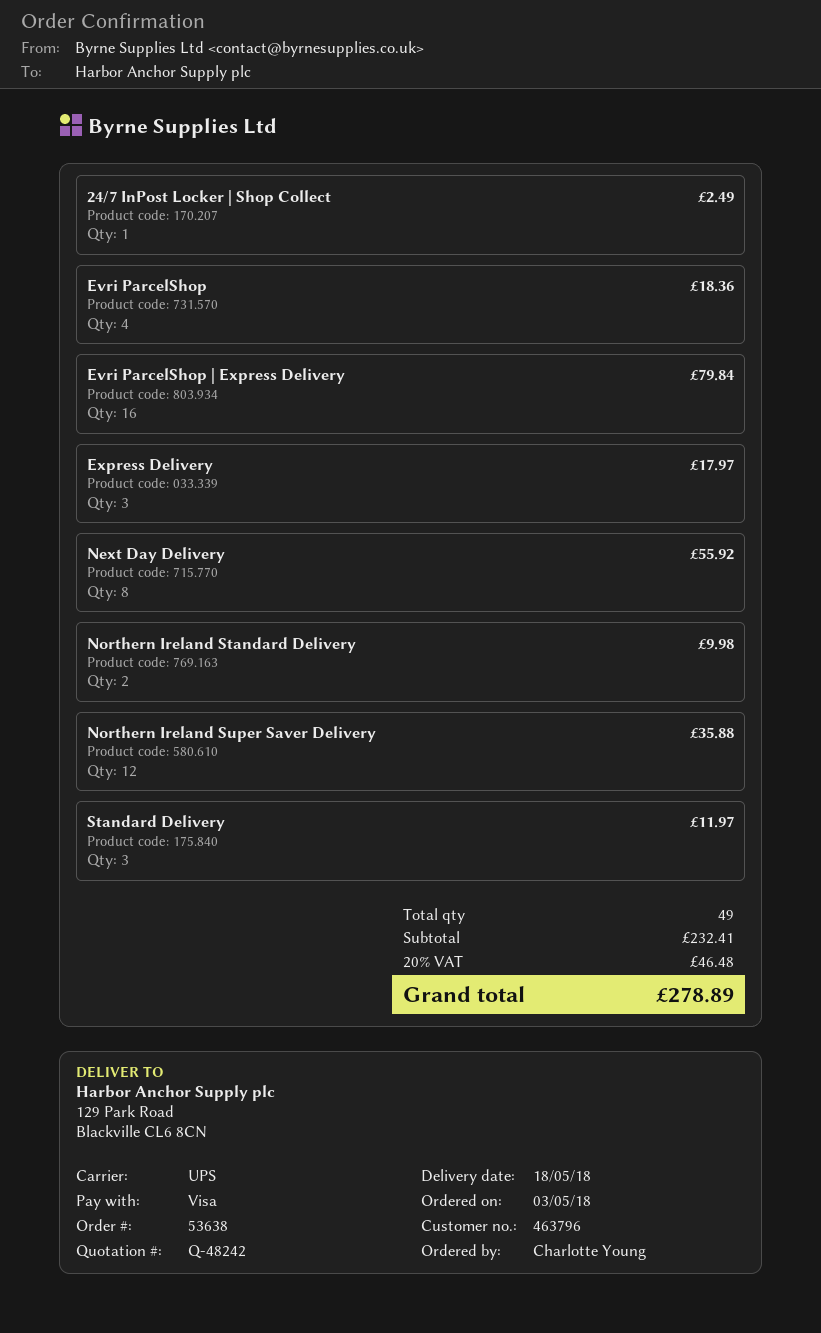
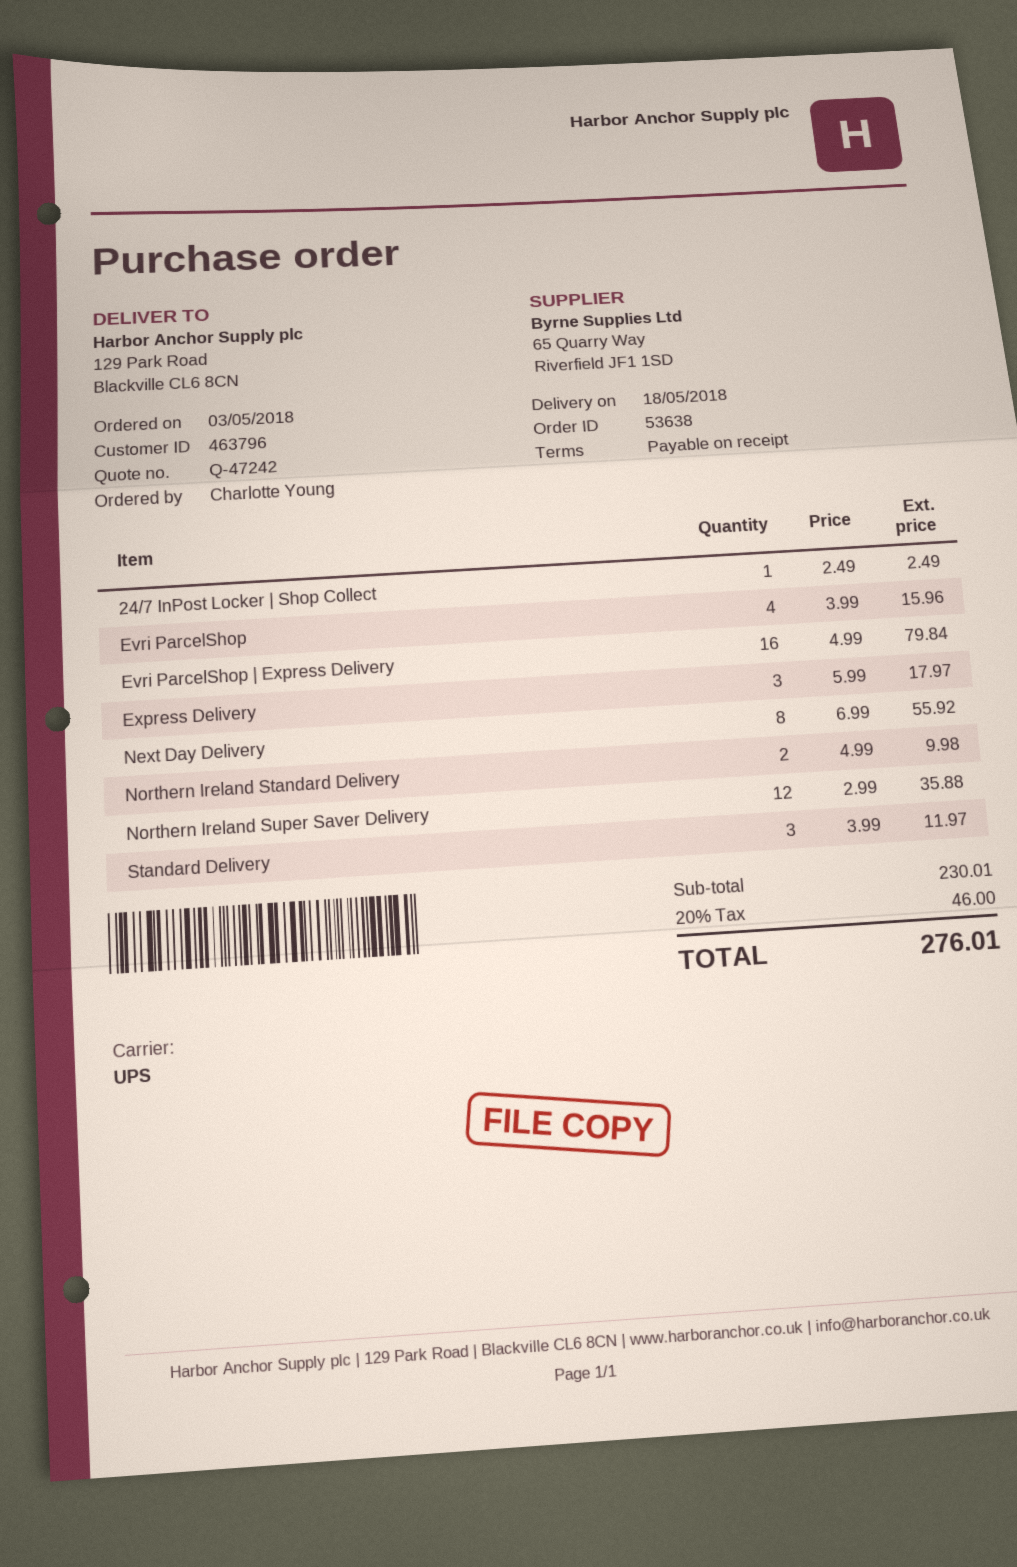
quote number: Q-48242 -> Q-47242
Evri ParcelShop: 4 for 18.36 -> 4 for 15.96
subtotal: 232.41 -> 230.01
tax: 20% = 46.48 -> 20% = 46.00
total: 278.89 -> 276.01

